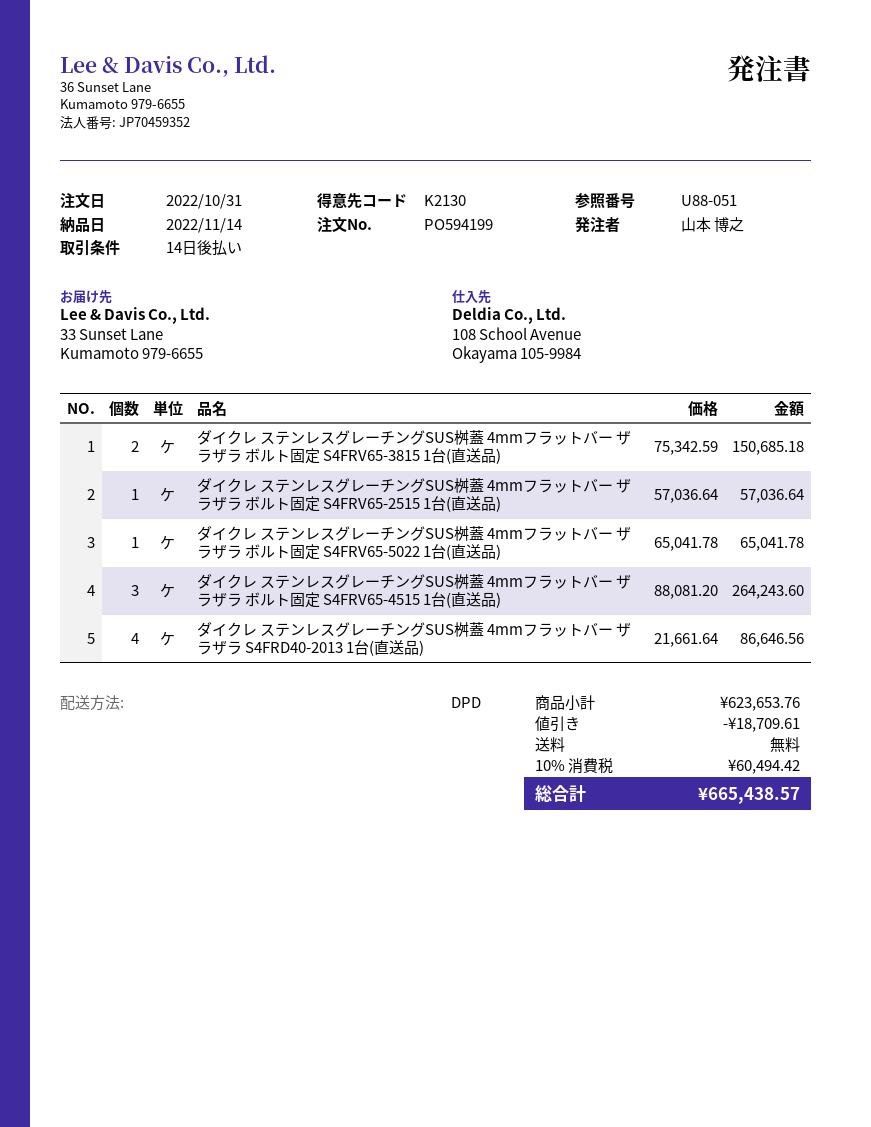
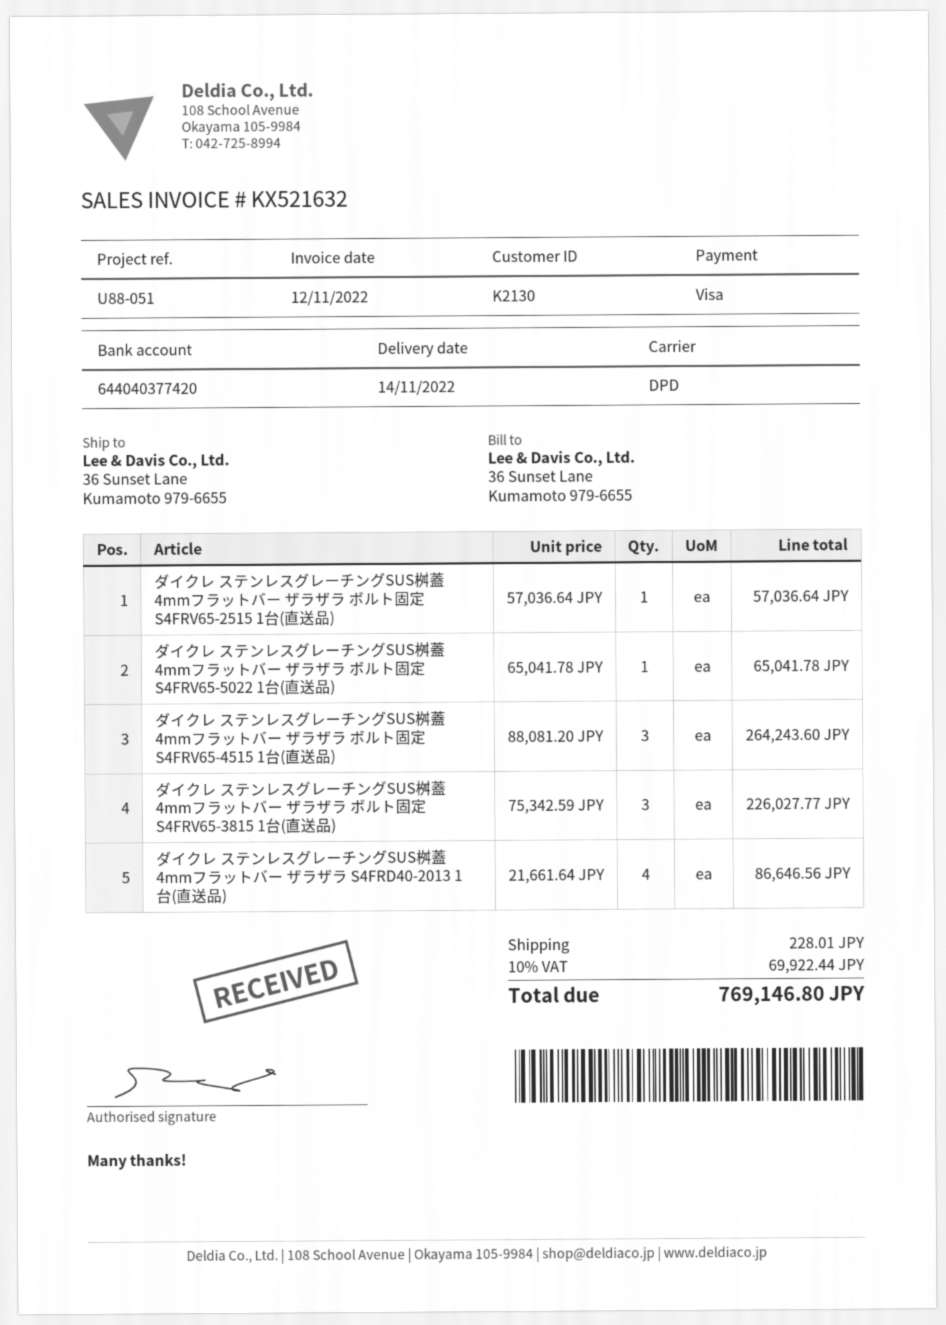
ship to: 33 Sunset Lane, Kumamoto 979-6655 -> 36 Sunset Lane, Kumamoto 979-6655
ダイクレ ステンレスグレーチングSUS桝蓋 4mmフラットバー ザラザラ ボルト固定 S4FRV65-3815 1台(直送品): 2 x 75342.59 = 150685.18 -> 3 x 75342.59 = 226027.77
discount: 18709.61 -> none
shipping: 0.00 -> 228.01
tax: 10% = 60494.42 -> 10% = 69922.44
total: 665438.57 -> 769146.80

